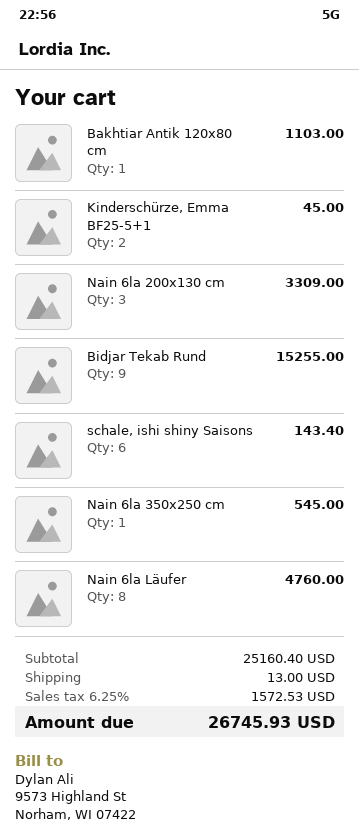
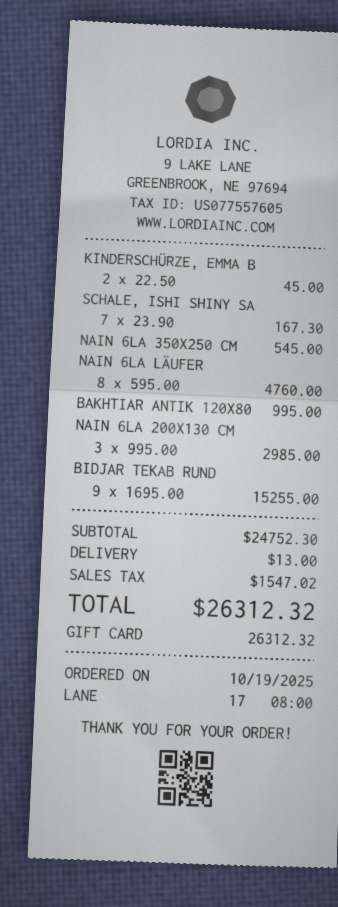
Bakhtiar Antik 120x80 cm: 1 for 1103.00 -> 1 for 995.00
Nain 6la 200x130 cm: 3 for 3309.00 -> 3 for 2985.00
schale, ishi shiny Saisons: 6 for 143.40 -> 7 for 167.30
subtotal: 25160.40 -> 24752.30
tax: 1572.53 -> 1547.02
total: 26745.93 -> 26312.32

